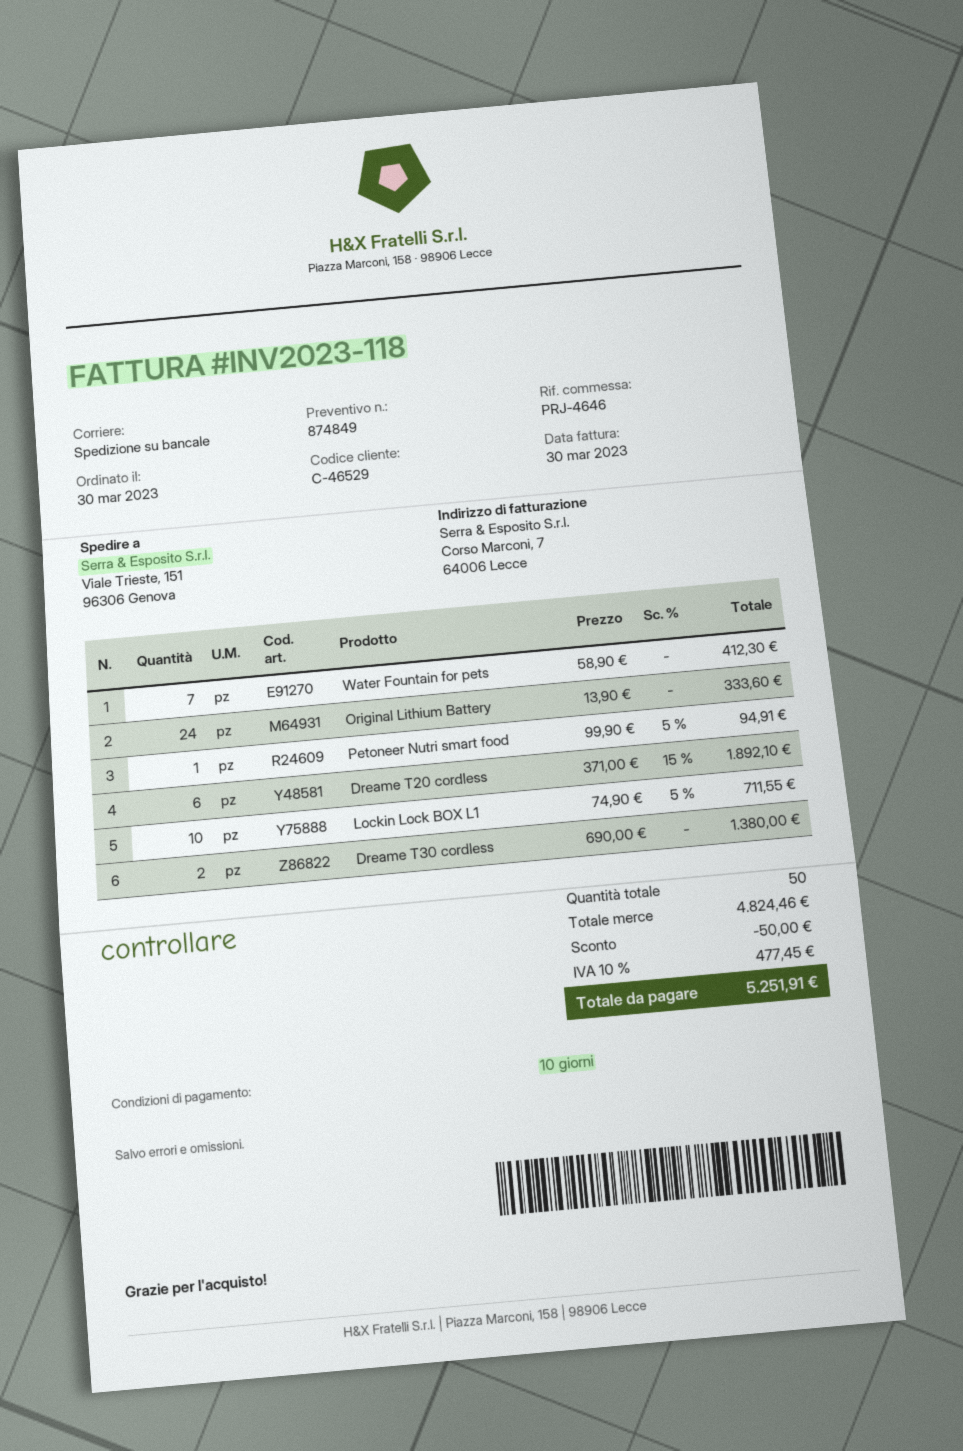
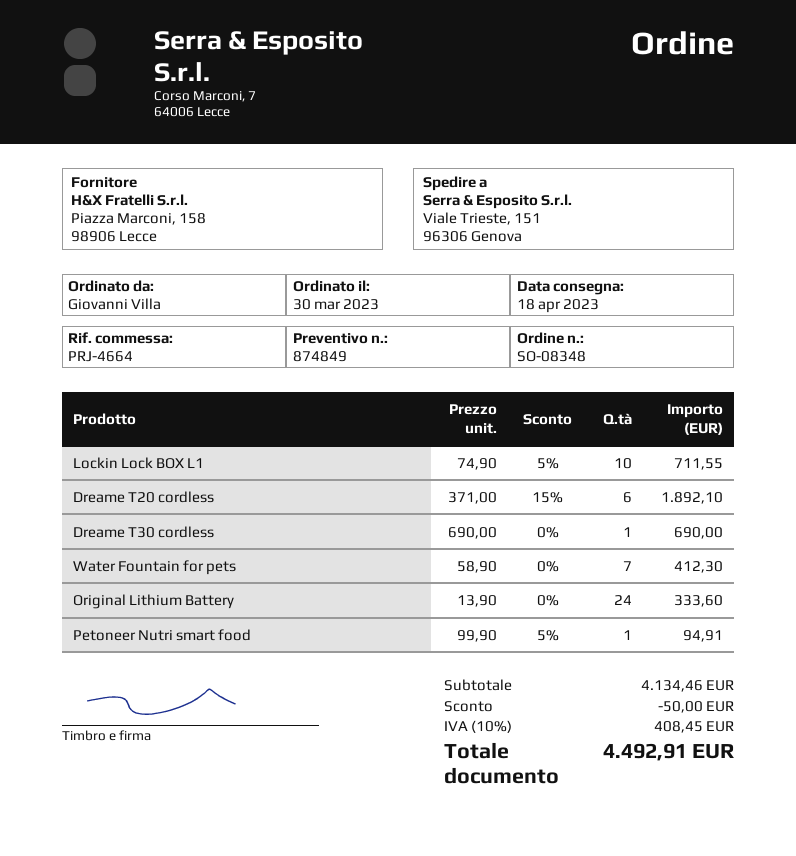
reference: PRJ-4646 -> PRJ-4664
Dreame T30 cordless: 2 x 690.00 = 1380.00 -> 1 x 690.00 = 690.00
subtotal: 4824.46 -> 4134.46
tax: 10% = 477.45 -> 10% = 408.45
total: 5251.91 -> 4492.91

